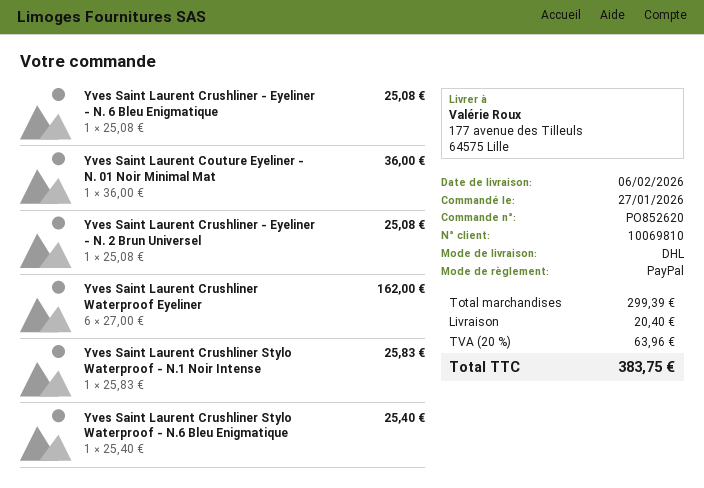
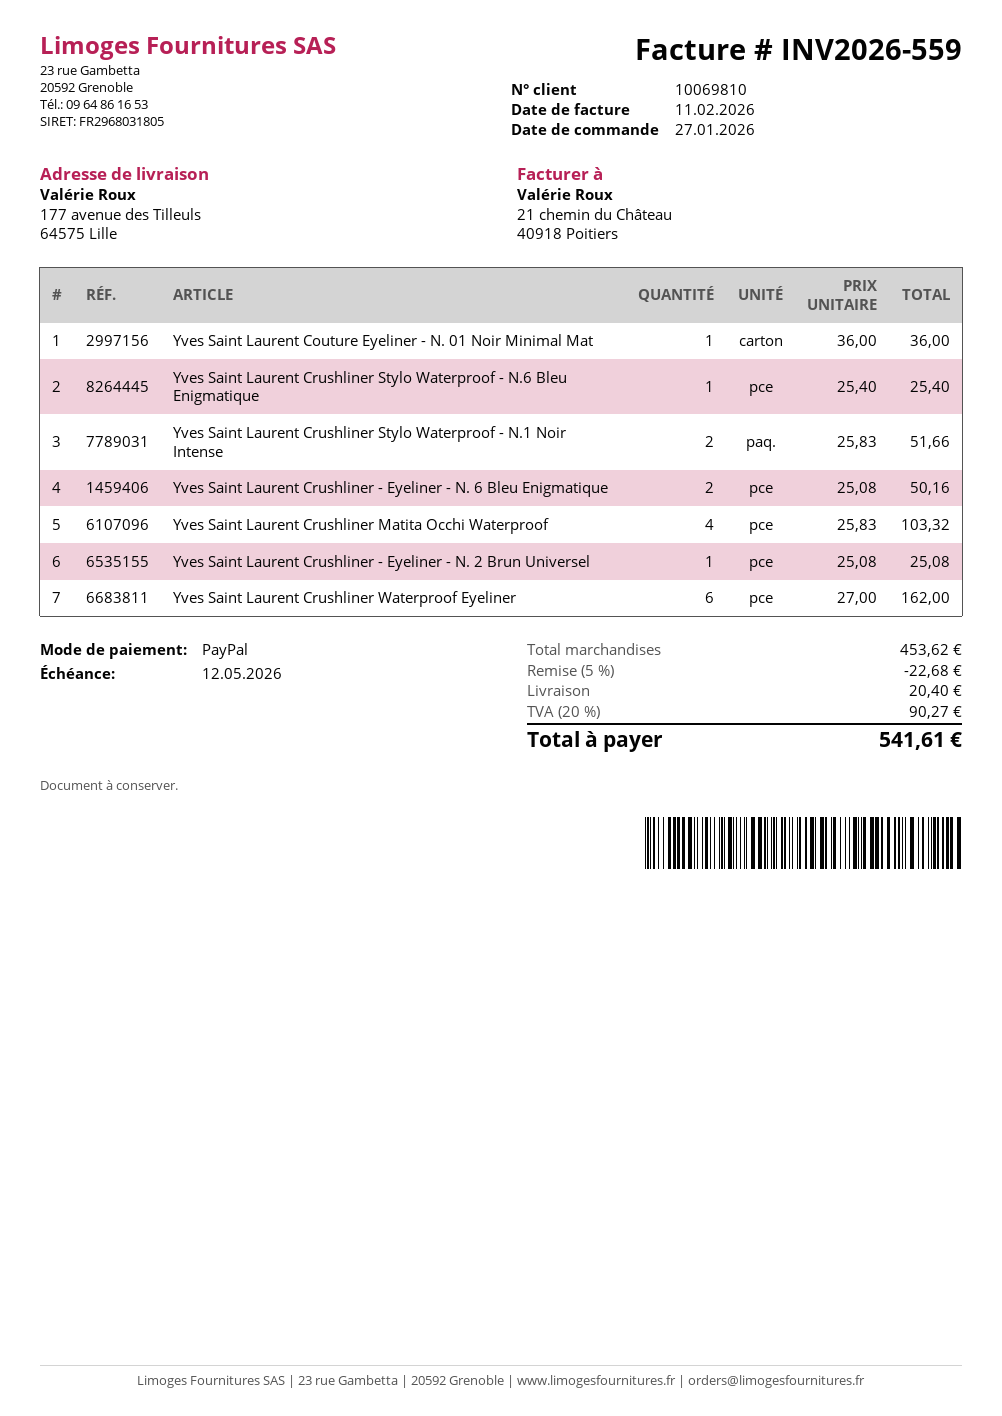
Yves Saint Laurent Crushliner - Eyeliner - N. 6 Bleu Enigmatique: 1 x 25.08 = 25.08 -> 2 x 25.08 = 50.16
Yves Saint Laurent Crushliner Stylo Waterproof - N.1 Noir Intense: 1 x 25.83 = 25.83 -> 2 x 25.83 = 51.66
Yves Saint Laurent Crushliner Matita Occhi Waterproof: none -> 4 x 25.83 = 103.32
subtotal: 299.39 -> 453.62
discount: none -> 5% = 22.68
tax: 20% = 63.96 -> 20% = 90.27
total: 383.75 -> 541.61

